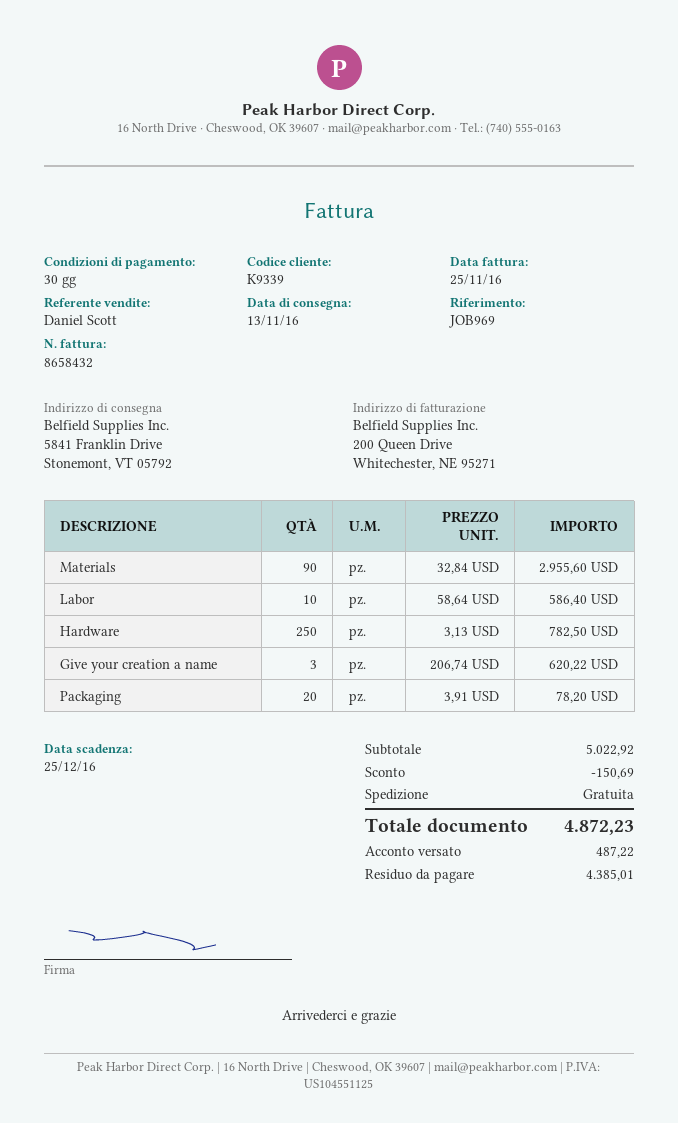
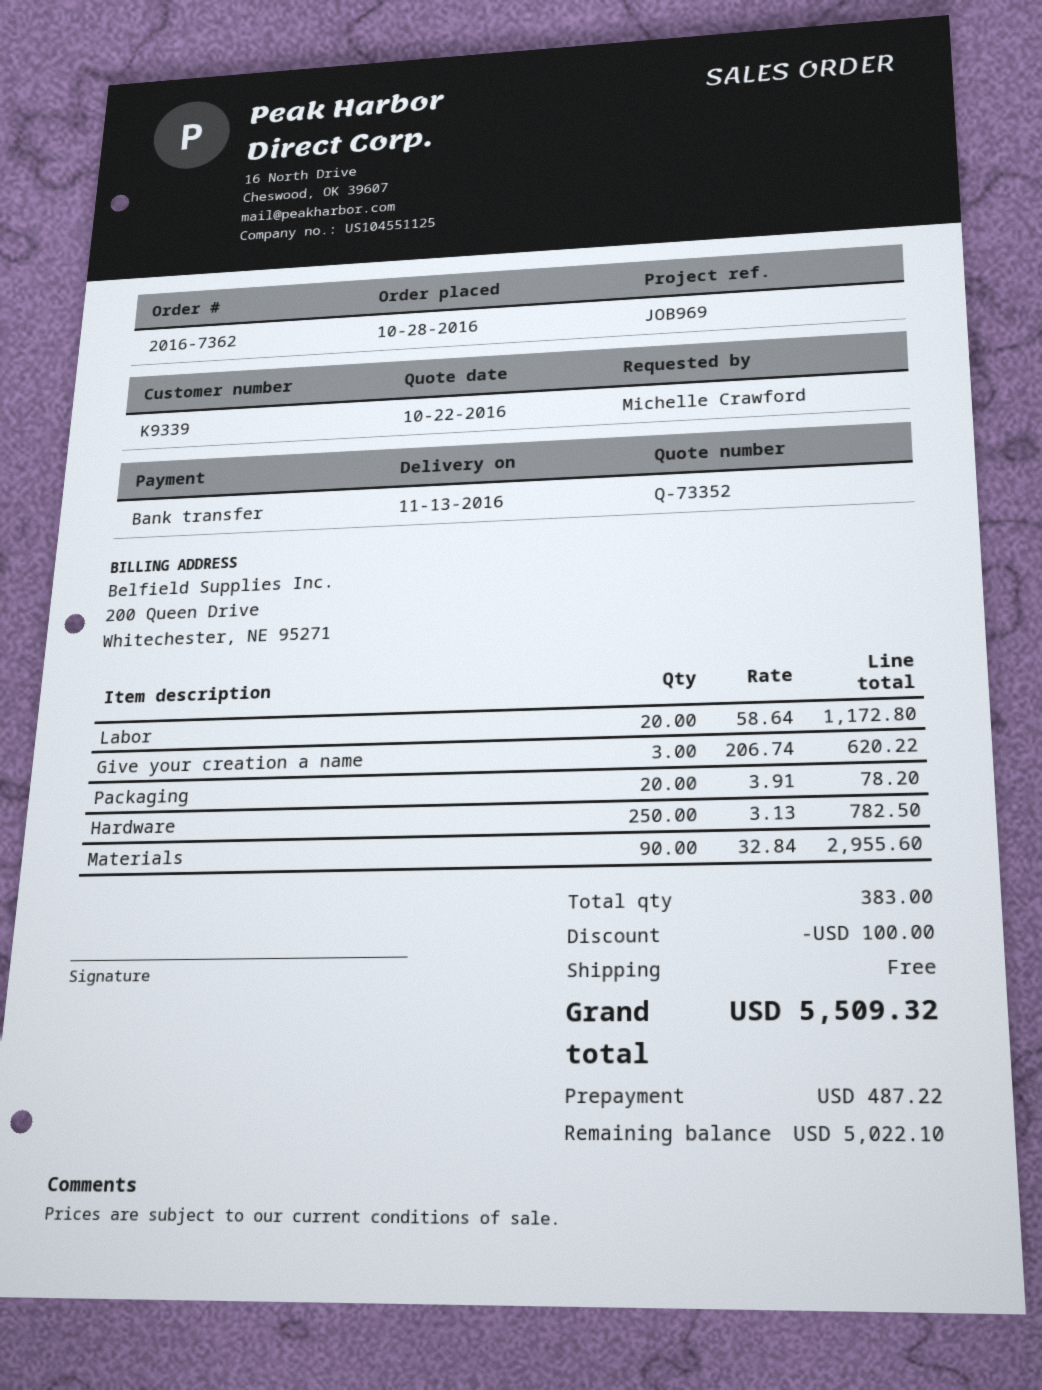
Labor: 10 x 58.64 = 586.40 -> 20 x 58.64 = 1172.80
discount: 150.69 -> 100.00
total: 4872.23 -> 5509.32
balance: 4385.01 -> 5022.10

